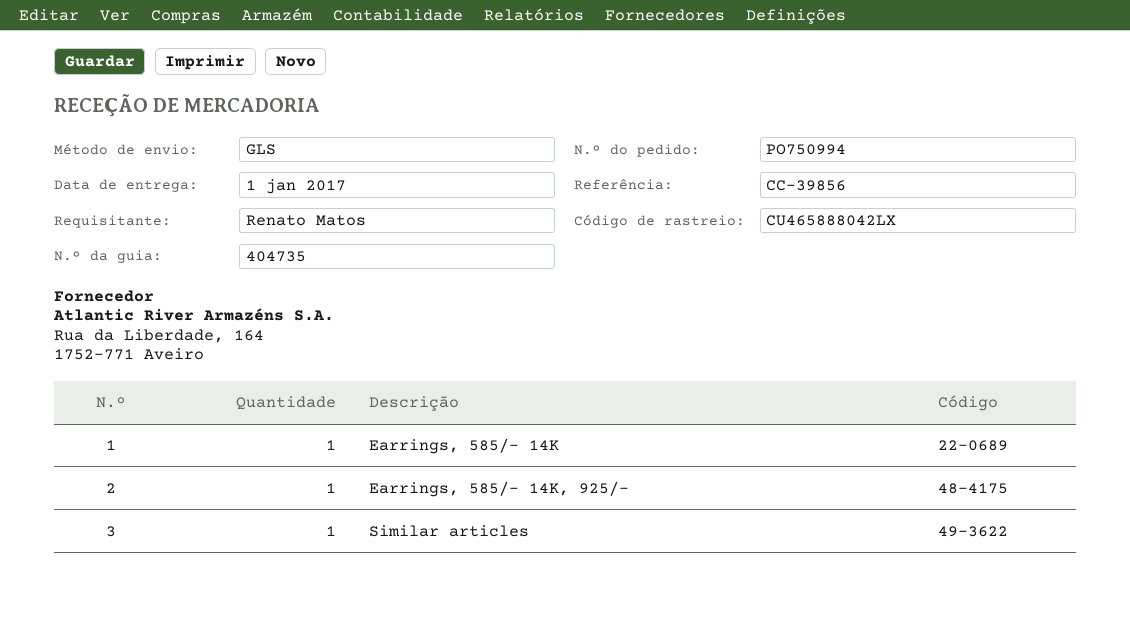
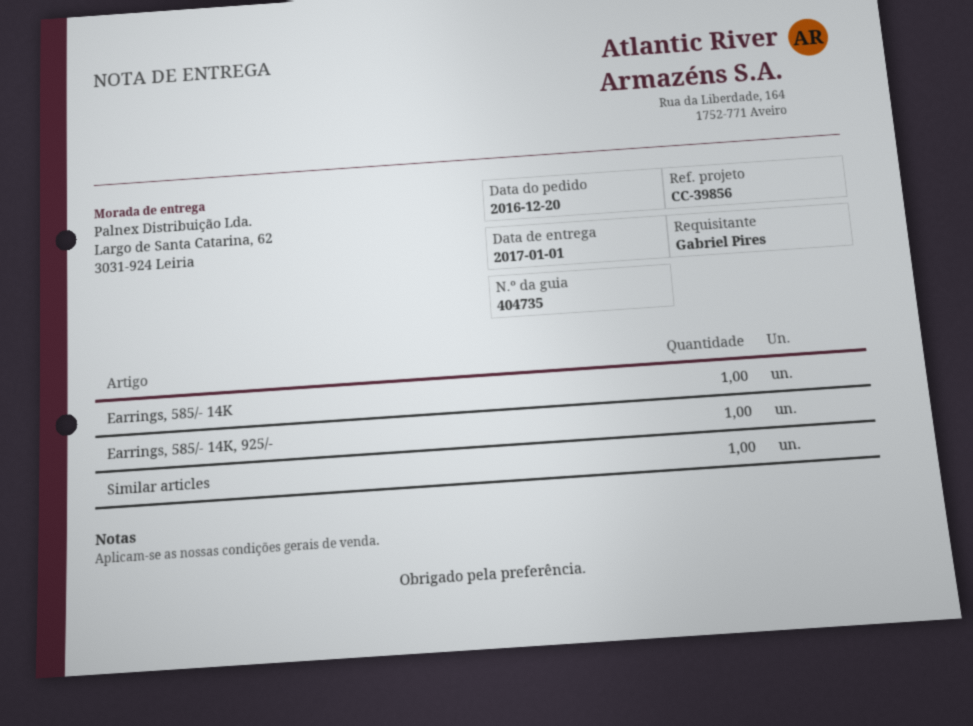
ordered by: Renato Matos -> Gabriel Pires

